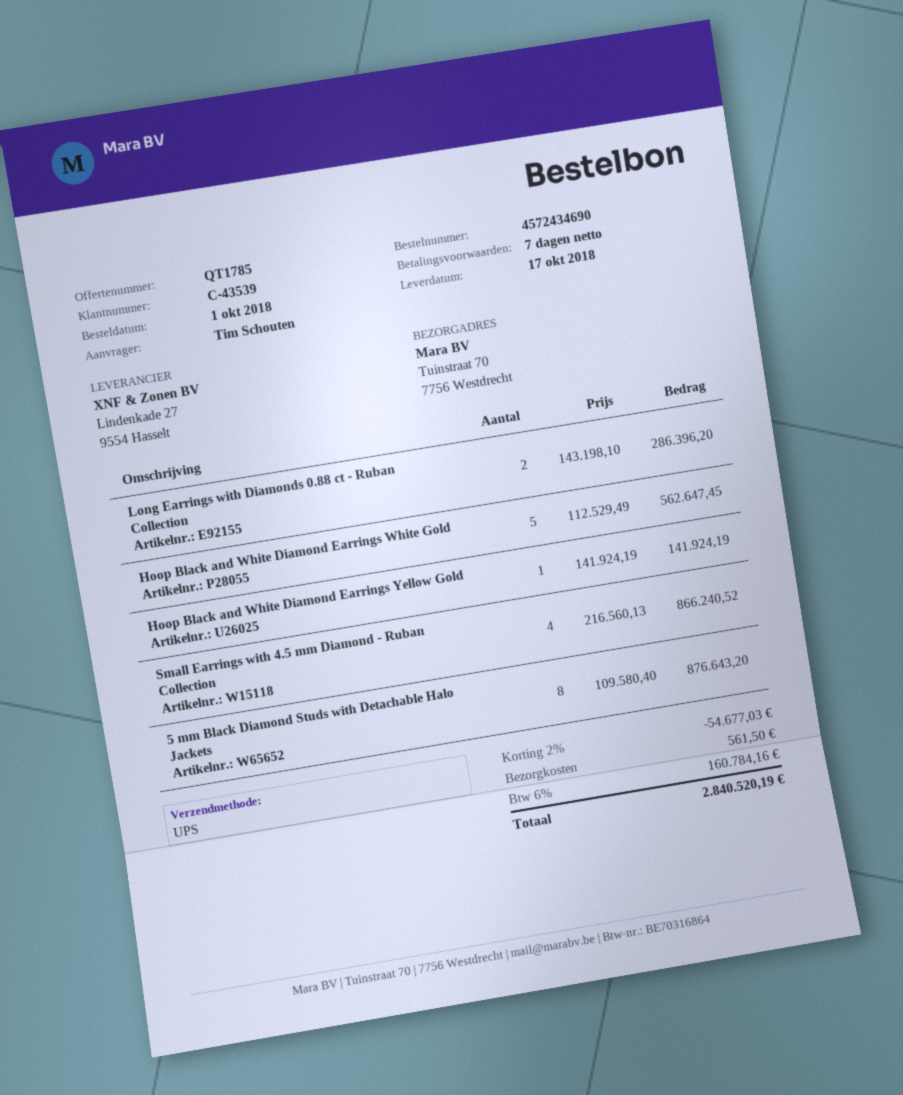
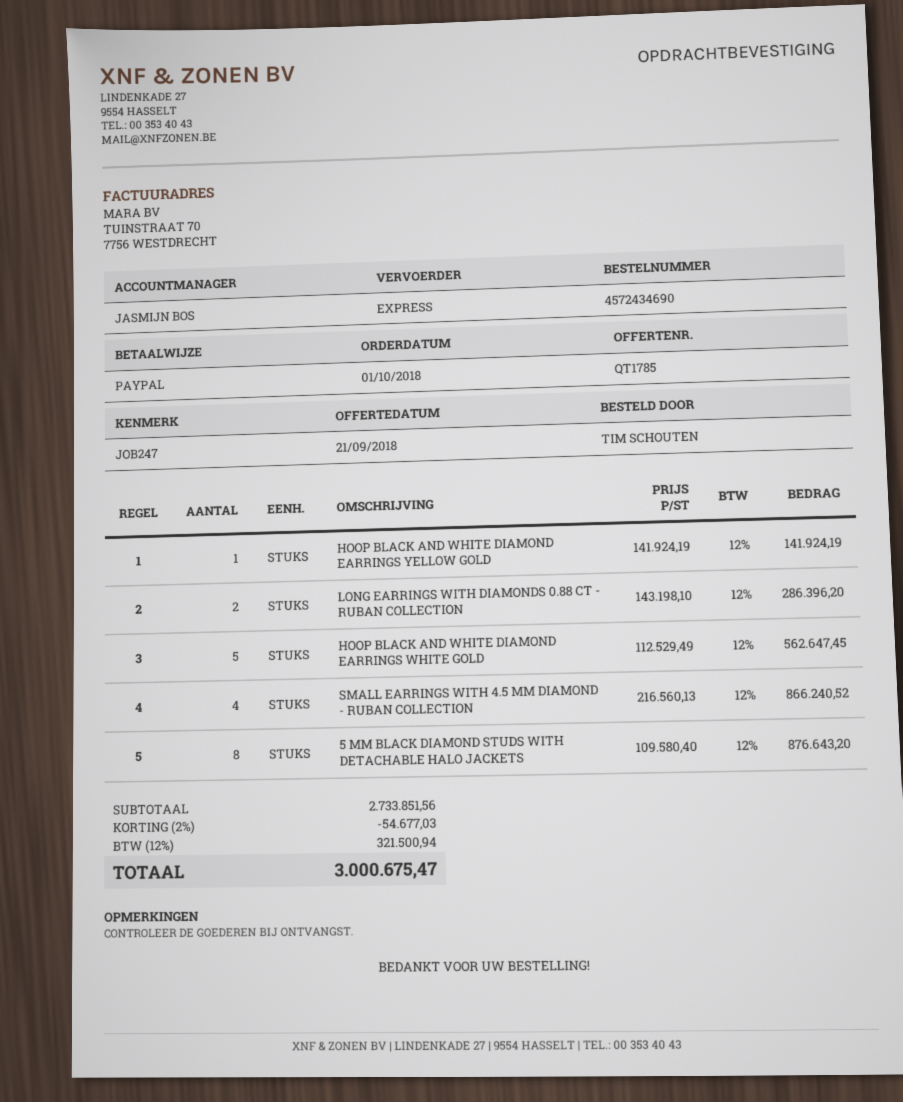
shipping method: UPS -> express
shipping: 561.50 -> none
tax: 6% = 160784.16 -> 12% = 321500.94
total: 2840520.19 -> 3000675.47

